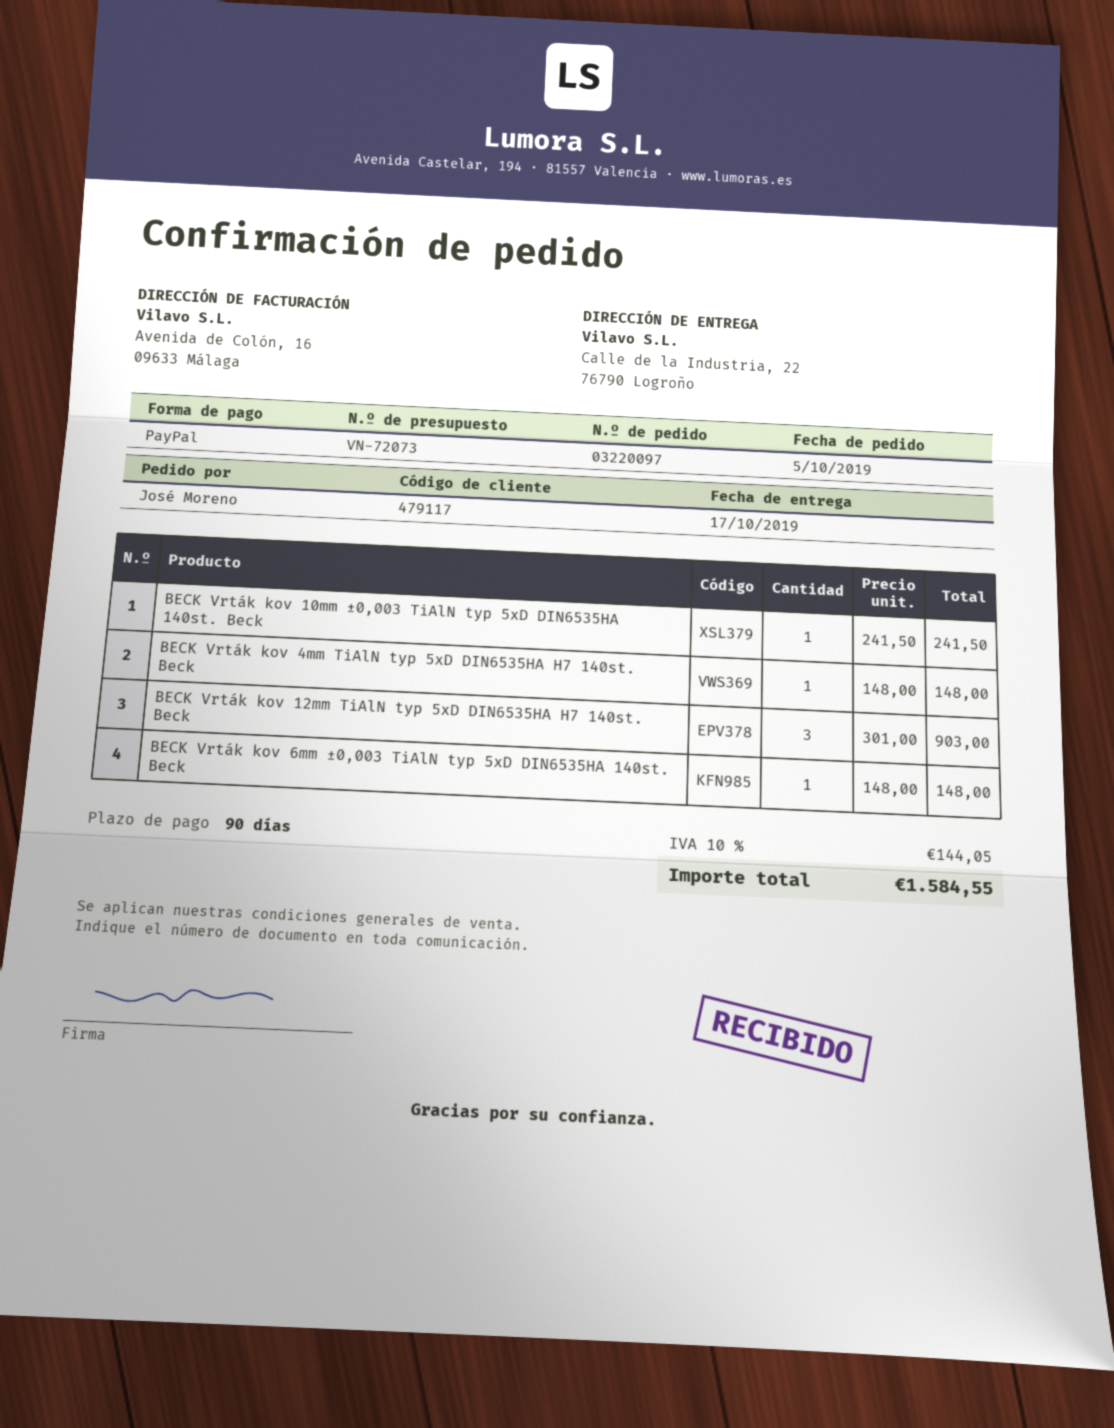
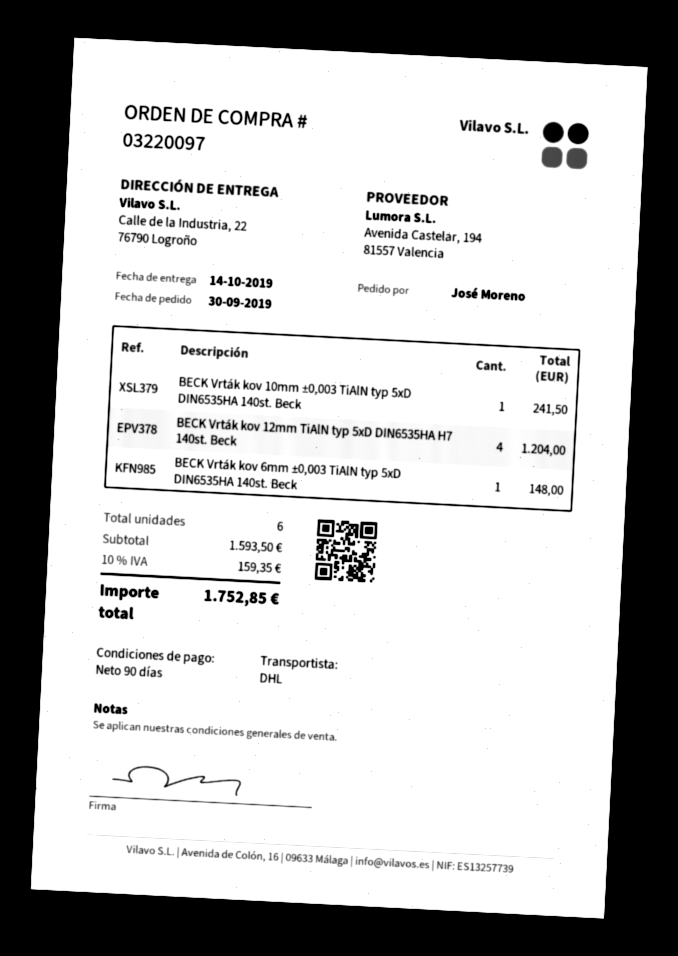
order date: 2019-10-05 -> 2019-09-30
delivery date: 2019-10-17 -> 2019-10-14
BECK Vrták kov 4mm TiAlN typ 5xD DIN6535HA H7 140st. Beck: 1 for 148.00 -> none
BECK Vrták kov 12mm TiAlN typ 5xD DIN6535HA H7 140st. Beck: 3 for 903.00 -> 4 for 1204.00
tax: 10% = 144.05 -> 10% = 159.35
total: 1584.55 -> 1752.85

